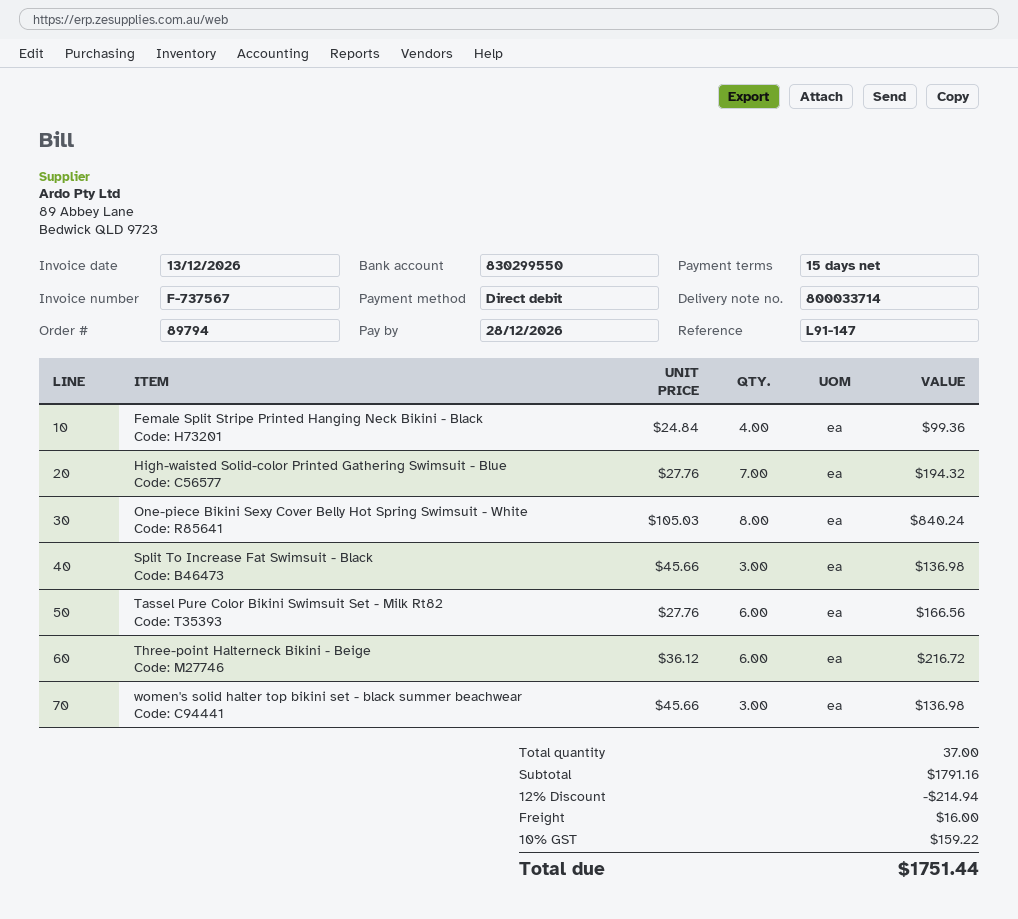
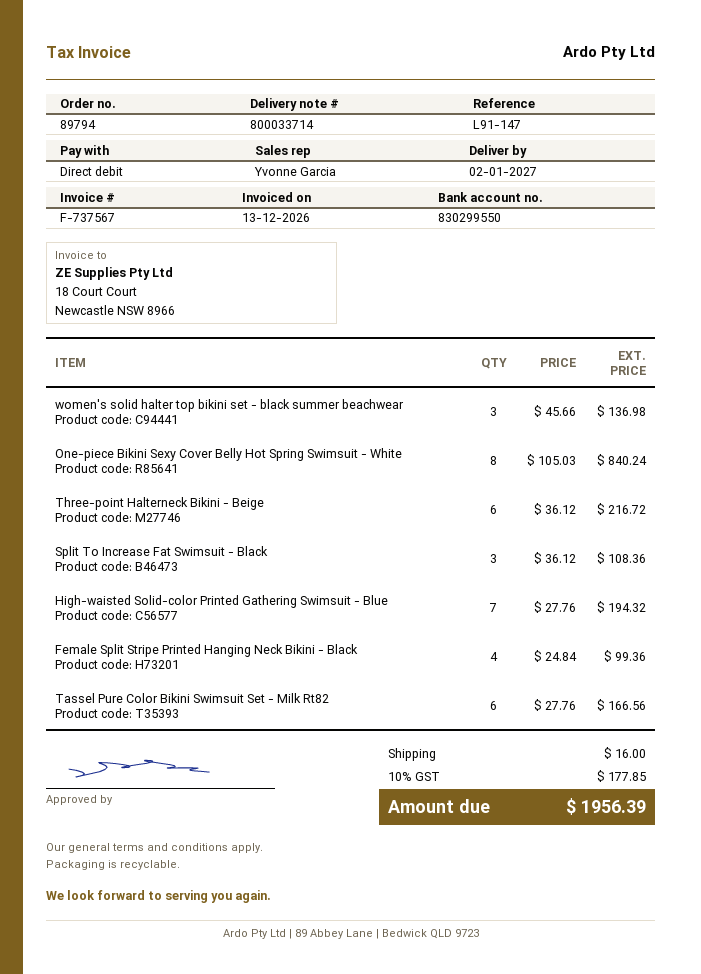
Split To Increase Fat Swimsuit - Black: 3 x 45.66 = 136.98 -> 3 x 36.12 = 108.36
discount: 12% = 214.94 -> none
tax: 10% = 159.22 -> 10% = 177.85
total: 1751.44 -> 1956.39

